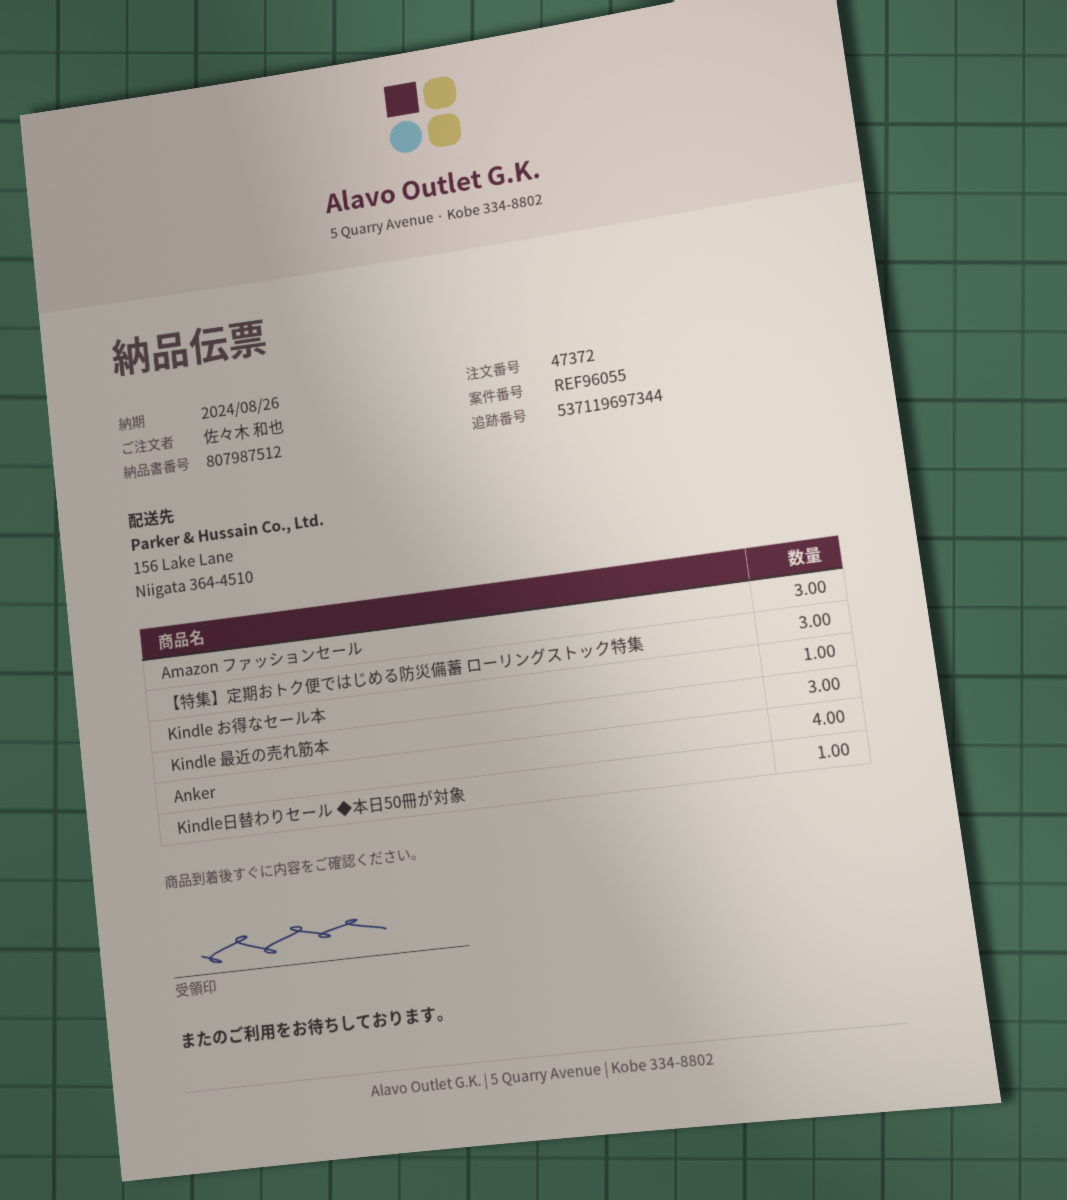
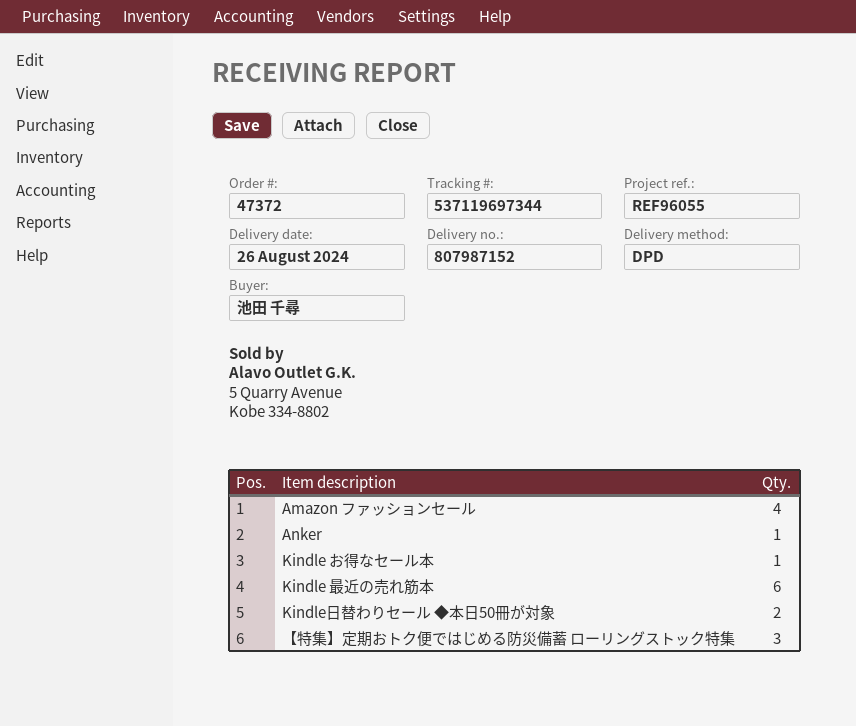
delivery note number: 807987512 -> 807987152
ordered by: 佐々木 和也 -> 池田 千尋
Amazon ファッションセール: 3 -> 4
Kindle 最近の売れ筋本: 3 -> 6
Anker: 4 -> 1
Kindle日替わりセール ◆本日50冊が対象: 1 -> 2

